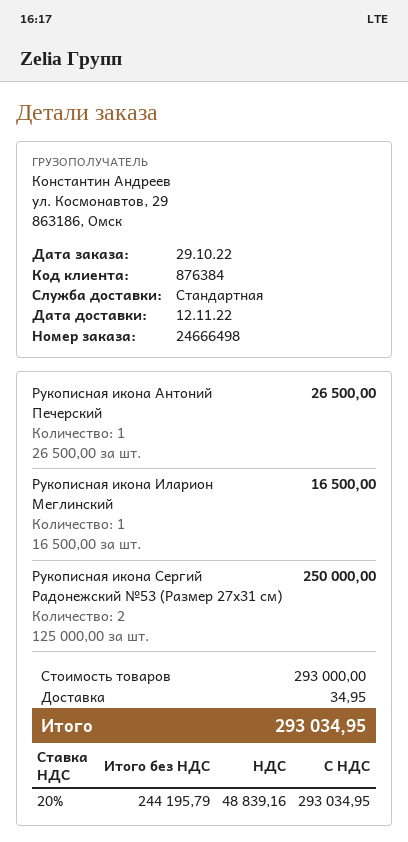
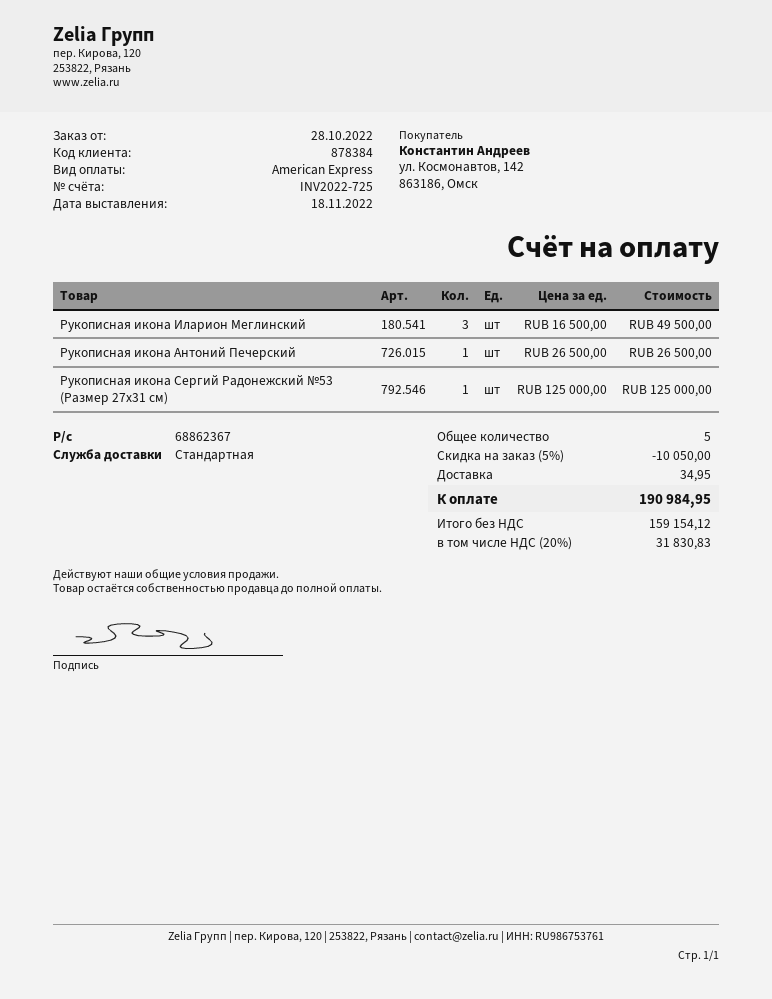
order date: 2022-10-29 -> 2022-10-28
customer number: 876384 -> 878384
Рукописная икона Иларион Меглинский: 1 x 16500.00 = 16500.00 -> 3 x 16500.00 = 49500.00
Рукописная икона Сергий Радонежский №53 (Размер 27х31 см): 2 x 125000.00 = 250000.00 -> 1 x 125000.00 = 125000.00
discount: none -> 5% = 10050.00
net: 244195.79 -> 159154.12
tax: 20% = 48839.16 -> 20% = 31830.83
total: 293034.95 -> 190984.95

